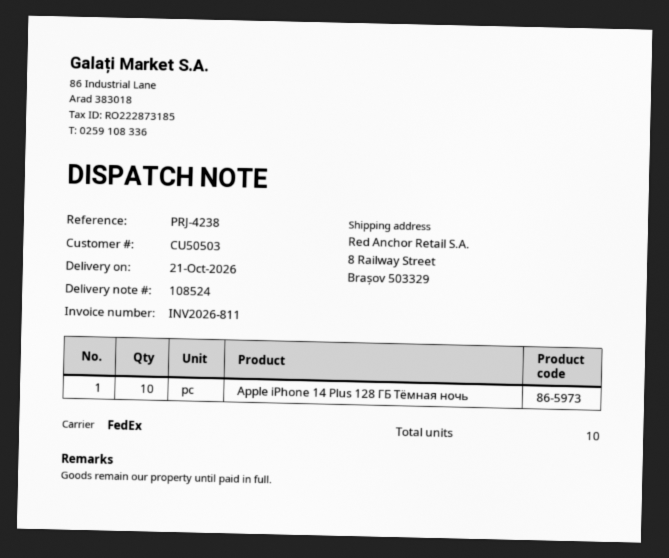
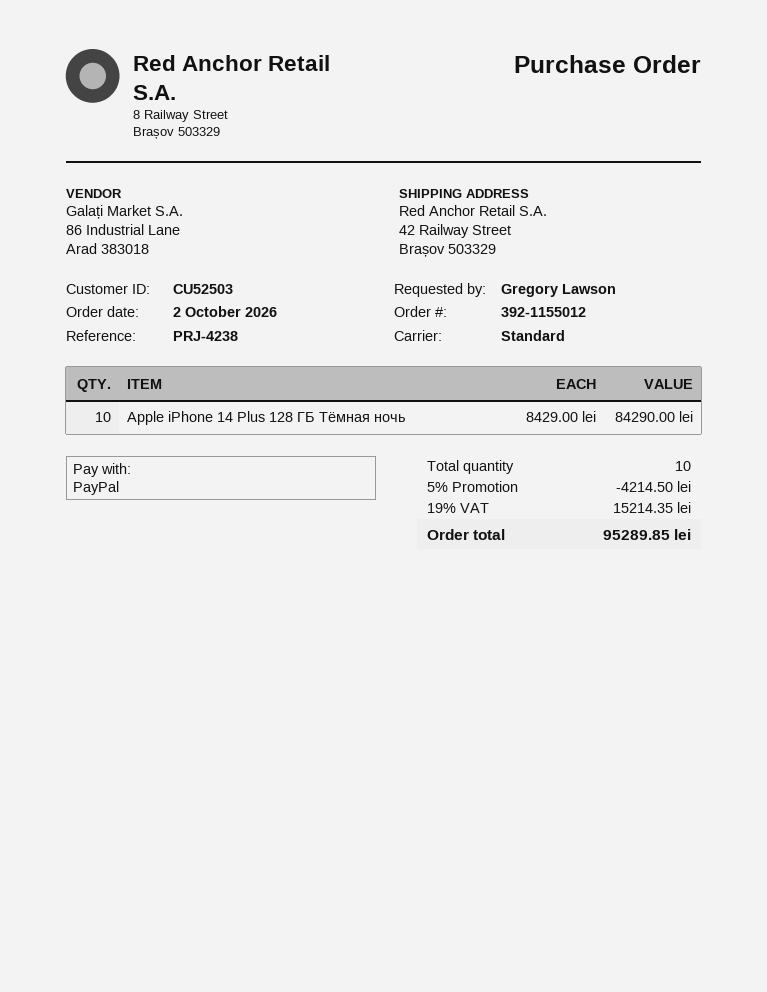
customer number: CU50503 -> CU52503
shipping method: FedEx -> standard
ship to: 8 Railway Street, Brașov 503329 -> 42 Railway Street, Brașov 503329

